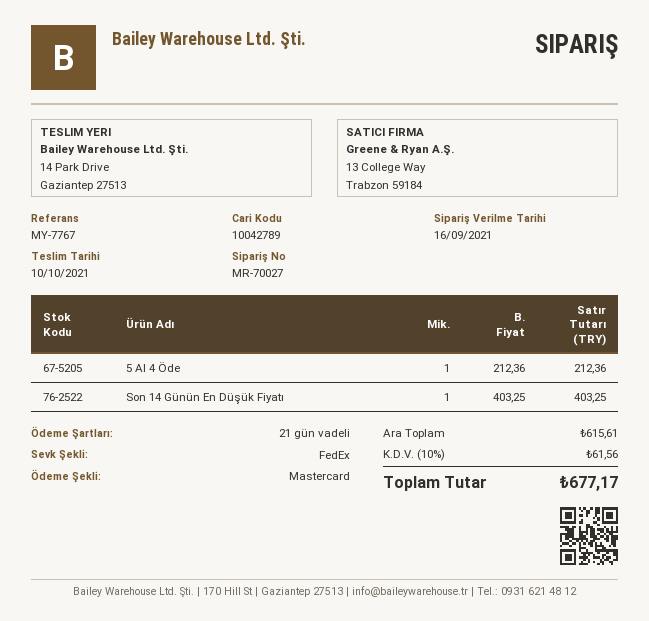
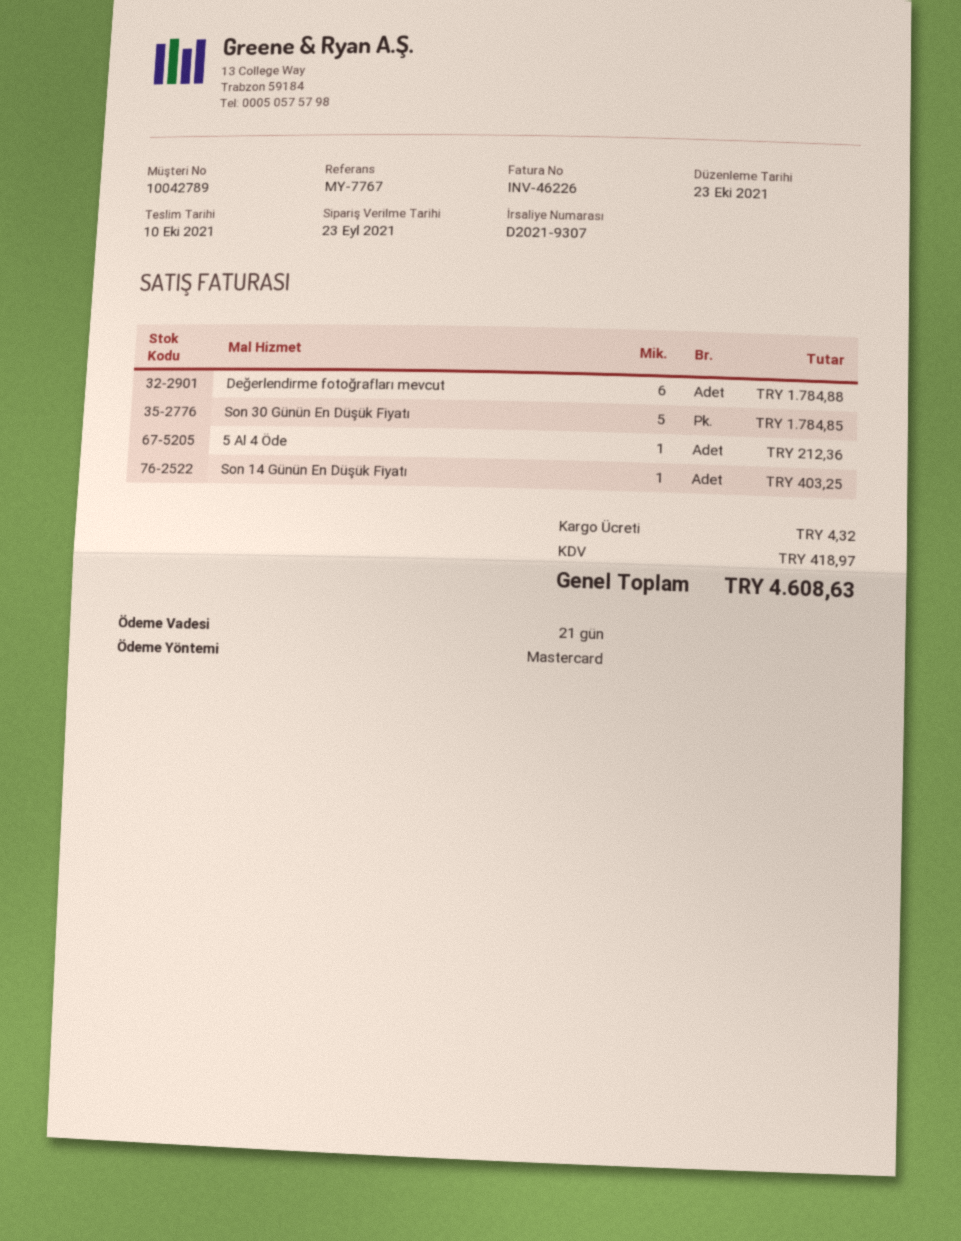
order date: 2021-09-16 -> 2021-09-23
Değerlendirme fotoğrafları mevcut: none -> 6 for 1784.88
Son 30 Günün En Düşük Fiyatı: none -> 5 for 1784.85
shipping: none -> 4.32
tax: 61.56 -> 418.97
total: 677.17 -> 4608.63

